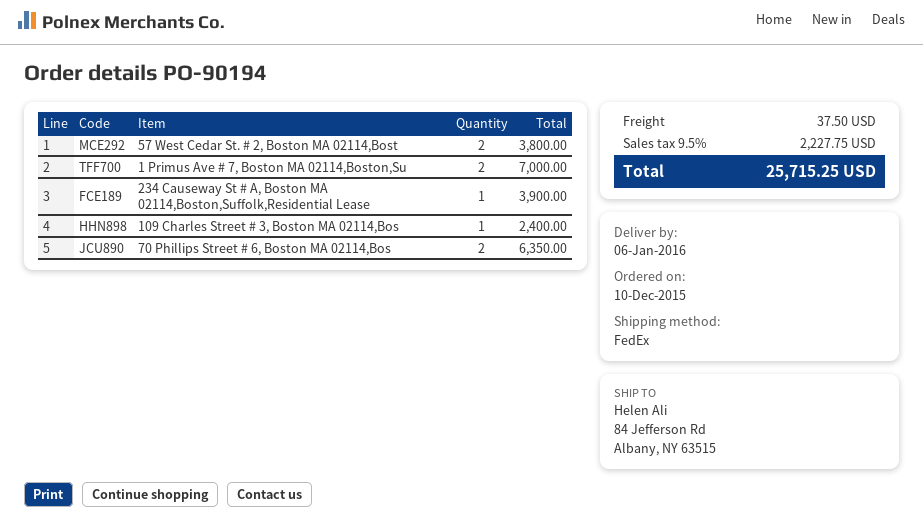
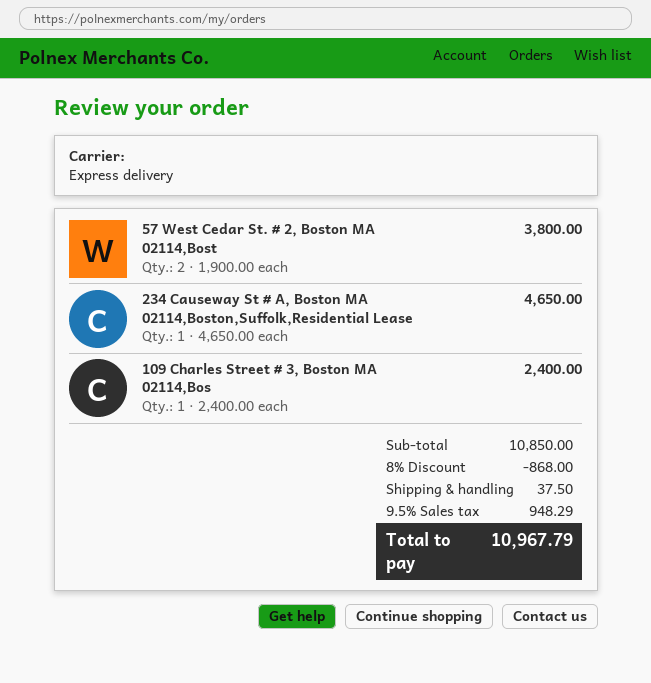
shipping method: FedEx -> express
1 Primus Ave # 7, Boston MA 02114,Boston,Su: 2 for 7000.00 -> none
234 Causeway St # A, Boston MA 02114,Boston,Suffolk,Residential Lease: 1 for 3900.00 -> 1 for 4650.00
70 Phillips Street # 6, Boston MA 02114,Bos: 2 for 6350.00 -> none
discount: none -> 8% = 868.00
tax: 9.5% = 2227.75 -> 9.5% = 948.29
total: 25715.25 -> 10967.79

